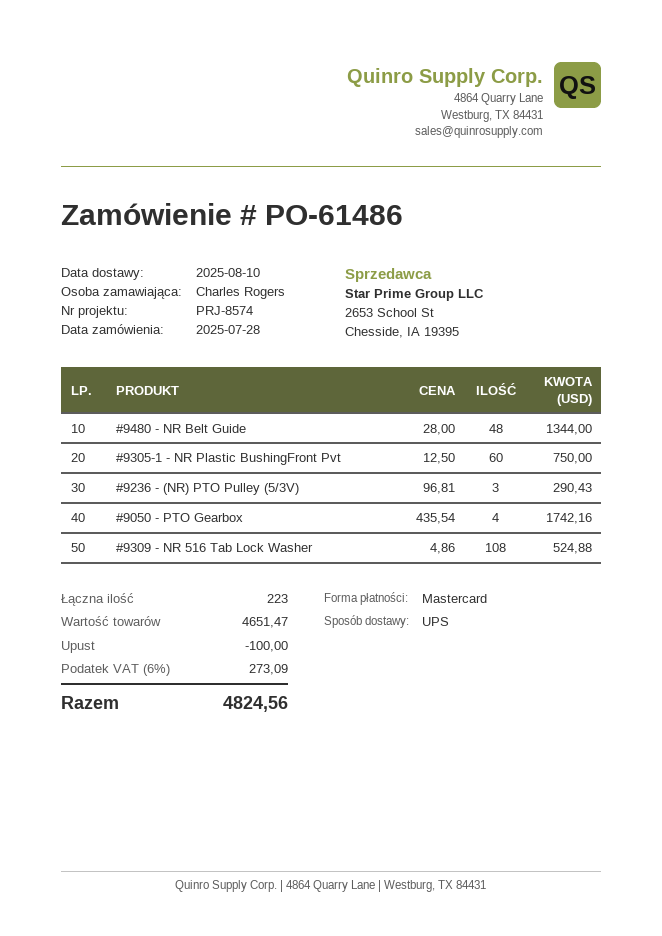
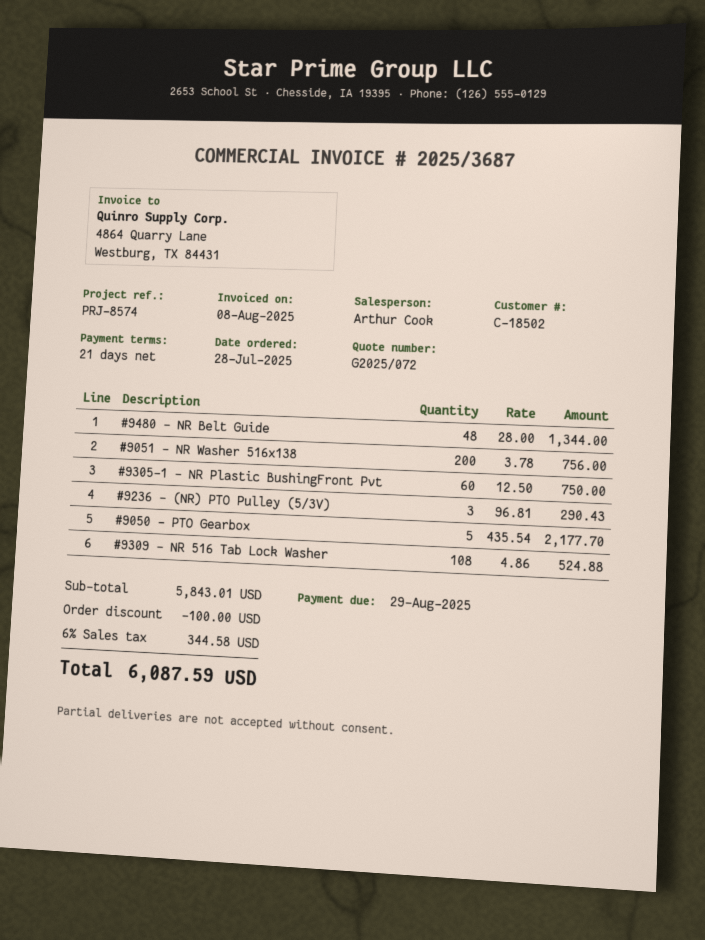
#9050 - PTO Gearbox: 4 x 435.54 = 1742.16 -> 5 x 435.54 = 2177.70
#9051 - NR Washer 516x138: none -> 200 x 3.78 = 756.00
subtotal: 4651.47 -> 5843.01
tax: 6% = 273.09 -> 6% = 344.58
total: 4824.56 -> 6087.59

